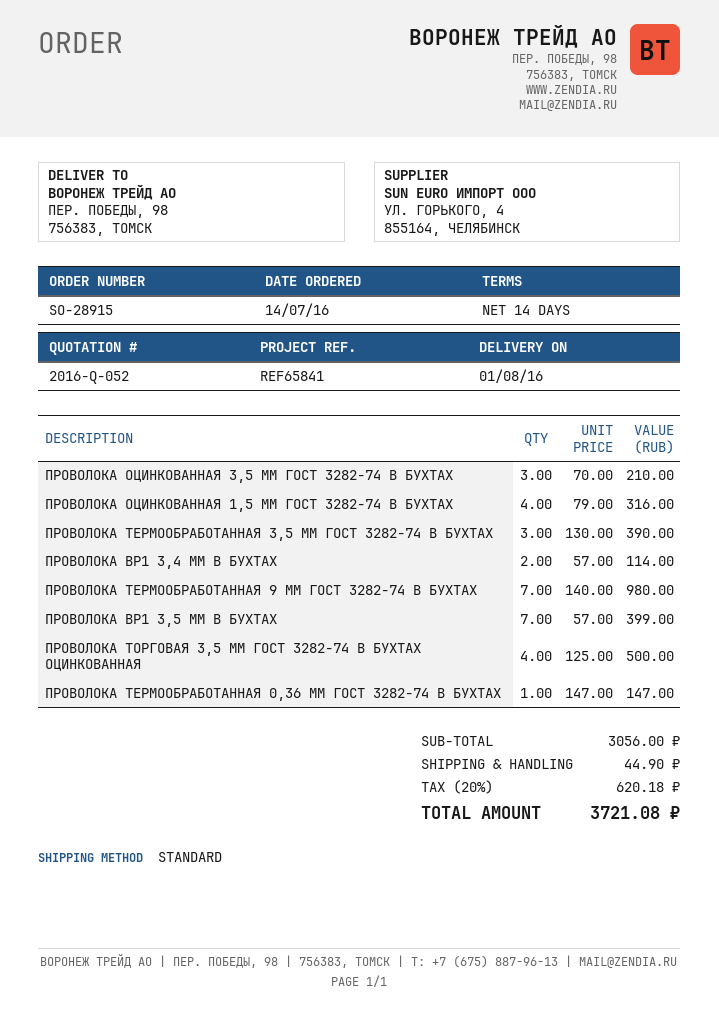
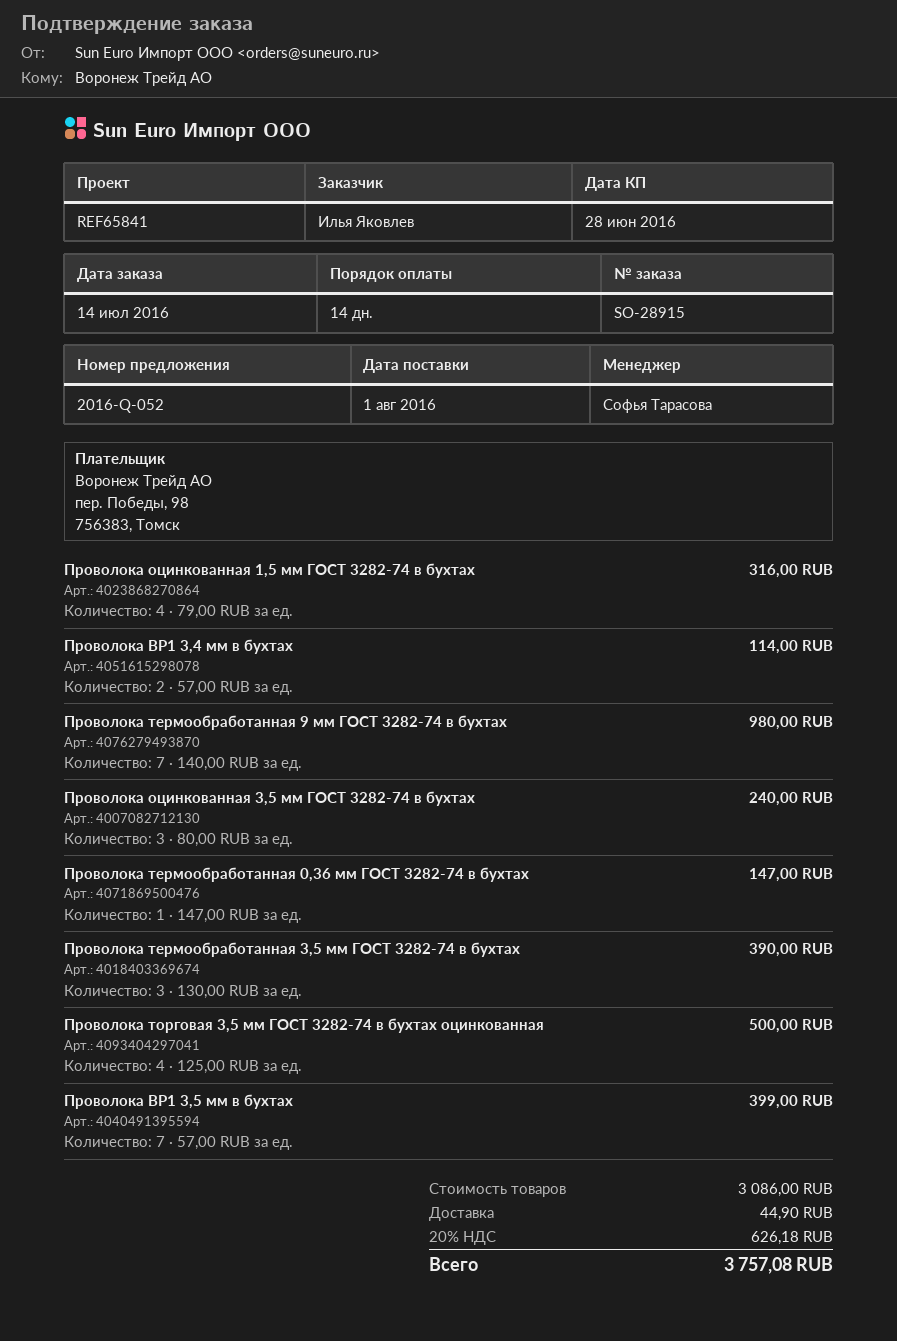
ПРОВОЛОКА ОЦИНКОВАННАЯ 3,5 ММ ГОСТ 3282-74 В БУХТАХ: 3 x 70.00 = 210.00 -> 3 x 80.00 = 240.00
subtotal: 3056.00 -> 3086.00
tax: 20% = 620.18 -> 20% = 626.18
total: 3721.08 -> 3757.08

